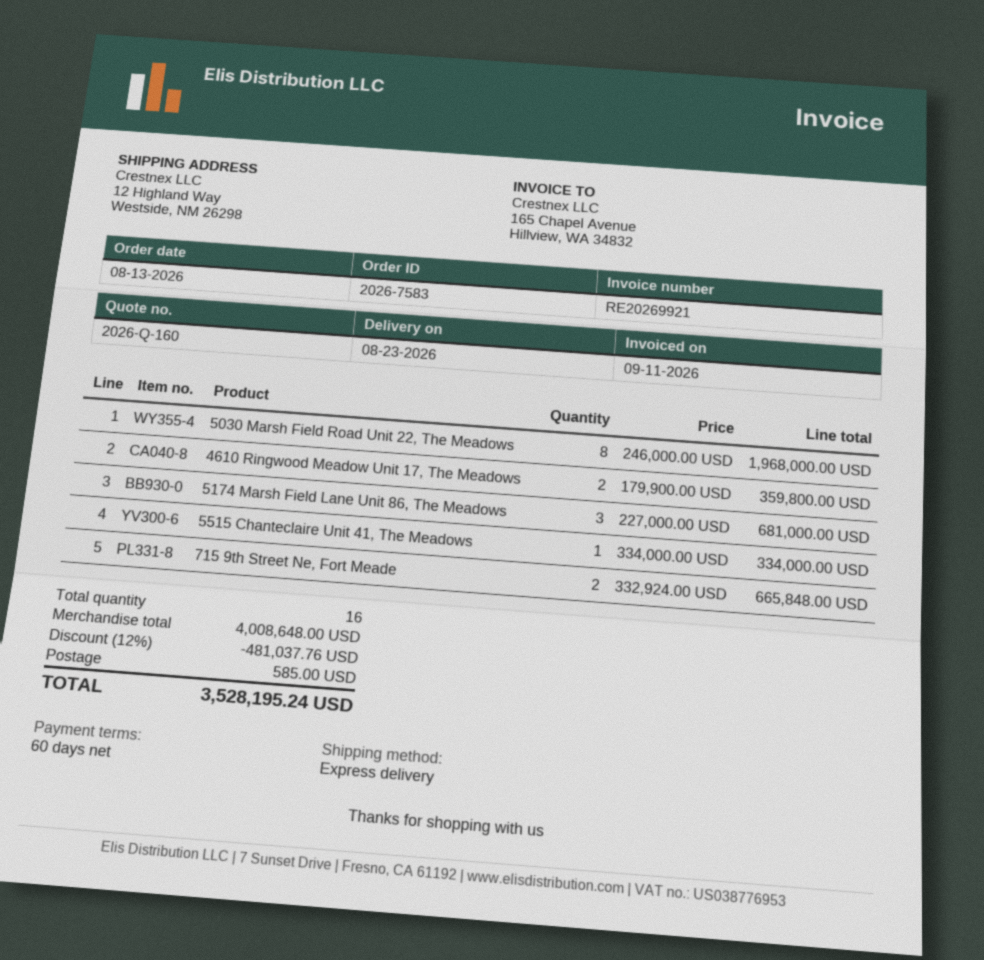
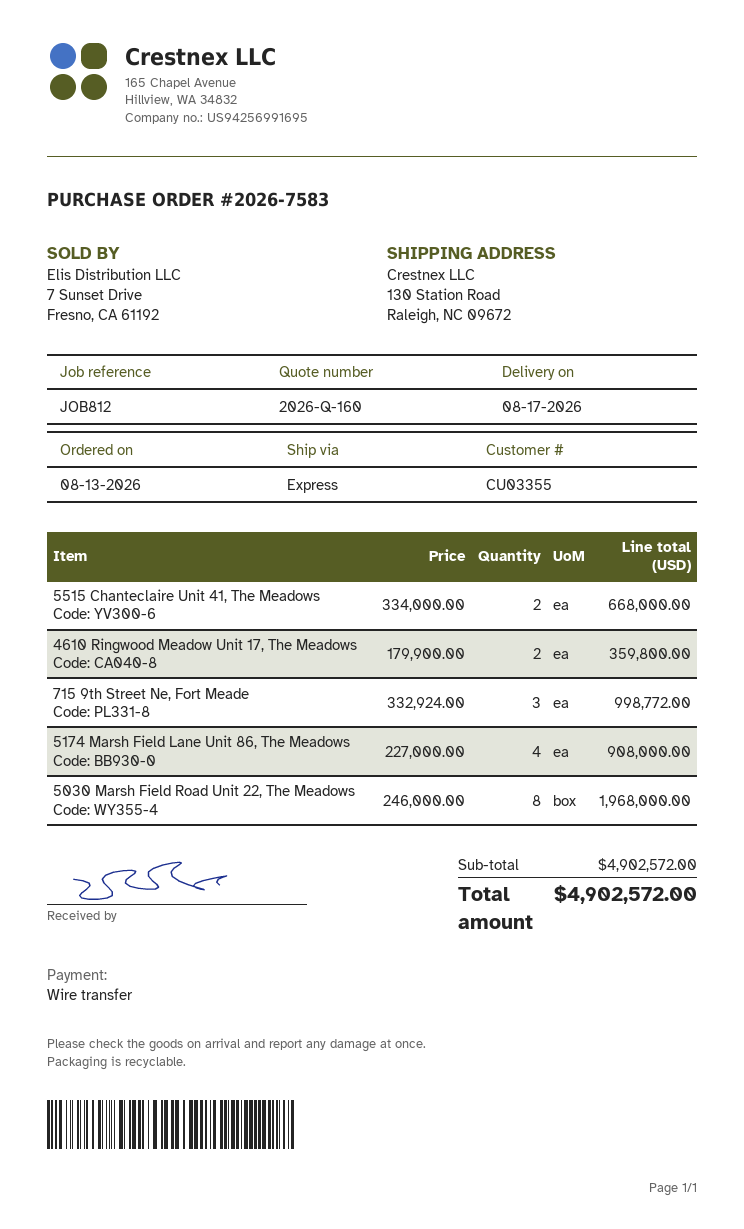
delivery date: 2026-08-23 -> 2026-08-17
ship to: 12 Highland Way, Westside, NM 26298 -> 130 Station Road, Raleigh, NC 09672
5174 Marsh Field Lane Unit 86, The Meadows: 3 x 227000.00 = 681000.00 -> 4 x 227000.00 = 908000.00
5515 Chanteclaire Unit 41, The Meadows: 1 x 334000.00 = 334000.00 -> 2 x 334000.00 = 668000.00
715 9th Street Ne, Fort Meade: 2 x 332924.00 = 665848.00 -> 3 x 332924.00 = 998772.00
subtotal: 4008648.00 -> 4902572.00
discount: 12% = 481037.76 -> none
shipping: 585.00 -> none
total: 3528195.24 -> 4902572.00

